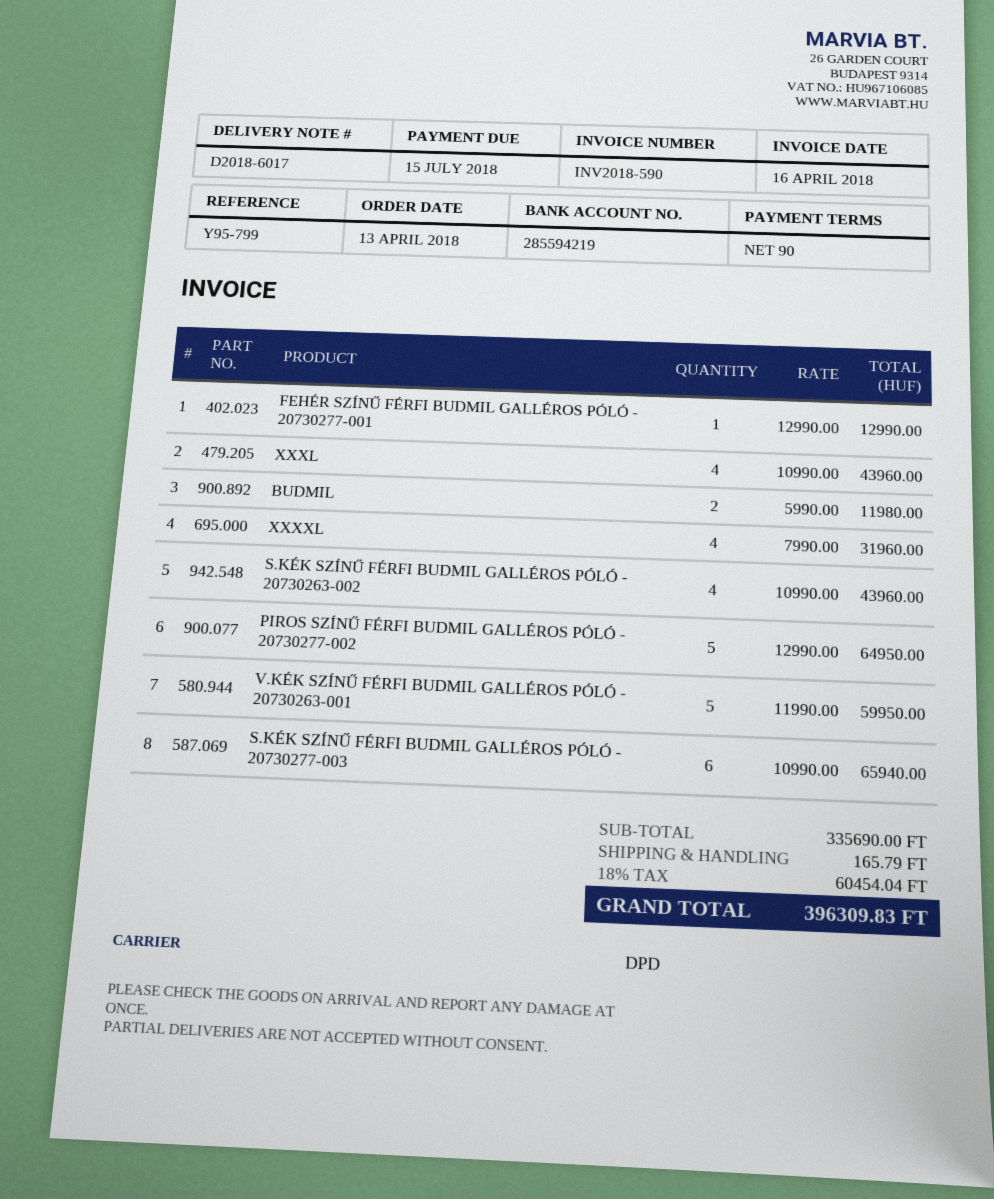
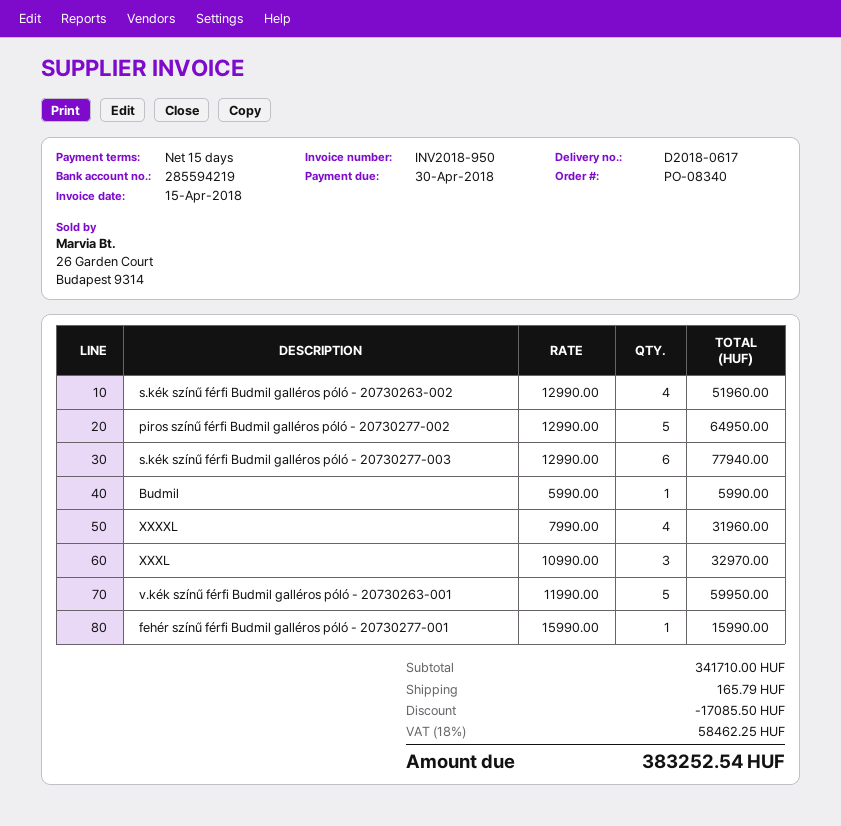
delivery note number: D2018-6017 -> D2018-0617
invoice number: INV2018-590 -> INV2018-950
invoice date: 2018-04-16 -> 2018-04-15
payment terms: 90 days -> 15 days
due date: 2018-07-15 -> 2018-04-30
FEHÉR SZÍNŰ FÉRFI BUDMIL GALLÉROS PÓLÓ - 20730277-001: 1 x 12990.00 = 12990.00 -> 1 x 15990.00 = 15990.00
XXXL: 4 x 10990.00 = 43960.00 -> 3 x 10990.00 = 32970.00
BUDMIL: 2 x 5990.00 = 11980.00 -> 1 x 5990.00 = 5990.00
S.KÉK SZÍNŰ FÉRFI BUDMIL GALLÉROS PÓLÓ - 20730263-002: 4 x 10990.00 = 43960.00 -> 4 x 12990.00 = 51960.00
S.KÉK SZÍNŰ FÉRFI BUDMIL GALLÉROS PÓLÓ - 20730277-003: 6 x 10990.00 = 65940.00 -> 6 x 12990.00 = 77940.00
subtotal: 335690.00 -> 341710.00
discount: none -> 17085.50
tax: 18% = 60454.04 -> 18% = 58462.25
total: 396309.83 -> 383252.54

